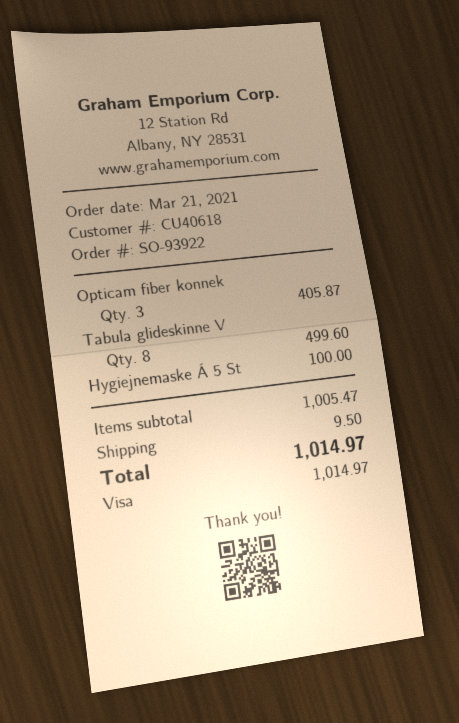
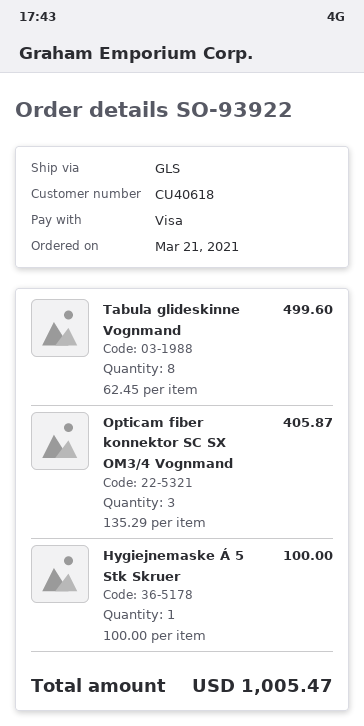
shipping: 9.50 -> none
total: 1014.97 -> 1005.47

